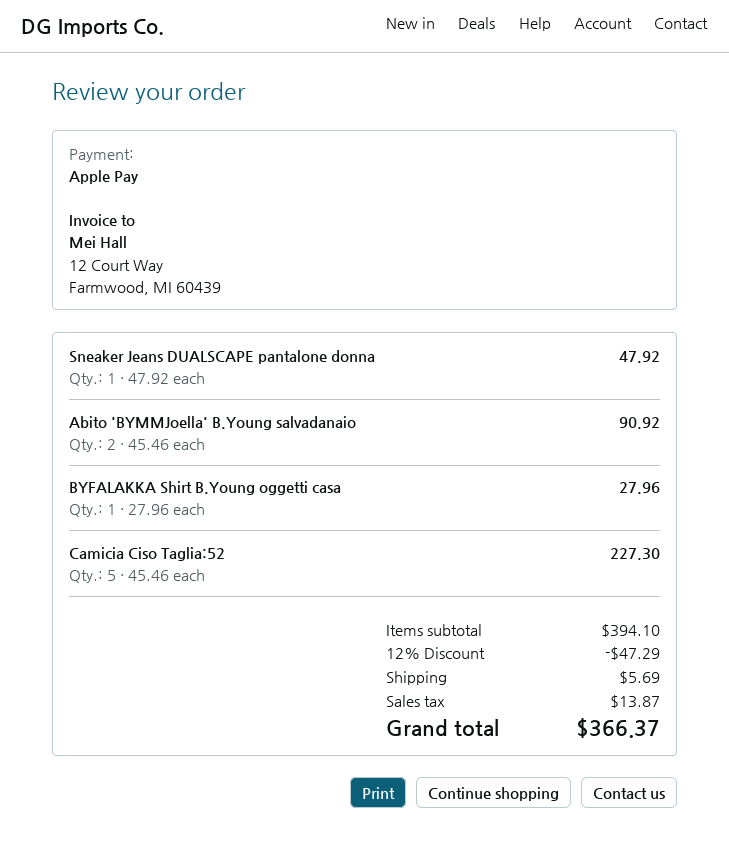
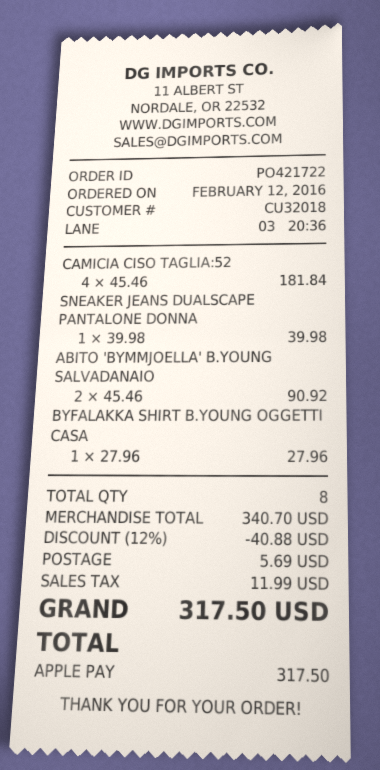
Sneaker Jeans DUALSCAPE pantalone donna: 1 x 47.92 = 47.92 -> 1 x 39.98 = 39.98
Camicia Ciso Taglia:52: 5 x 45.46 = 227.30 -> 4 x 45.46 = 181.84
subtotal: 394.10 -> 340.70
discount: 12% = 47.29 -> 12% = 40.88
tax: 13.87 -> 11.99
total: 366.37 -> 317.50

